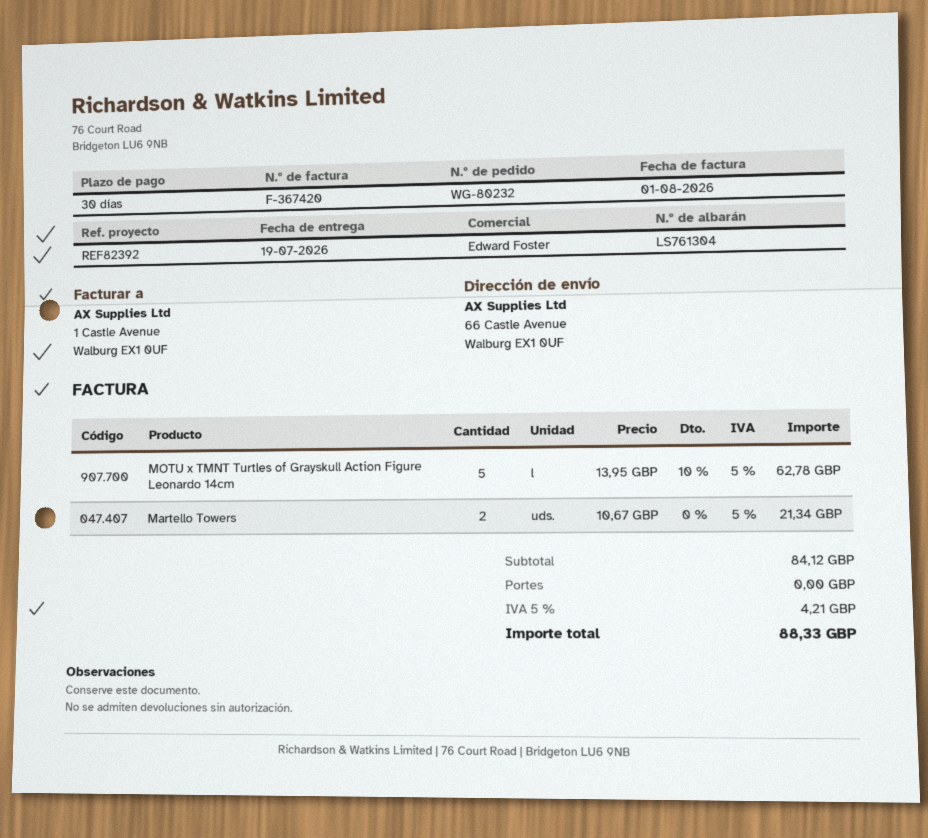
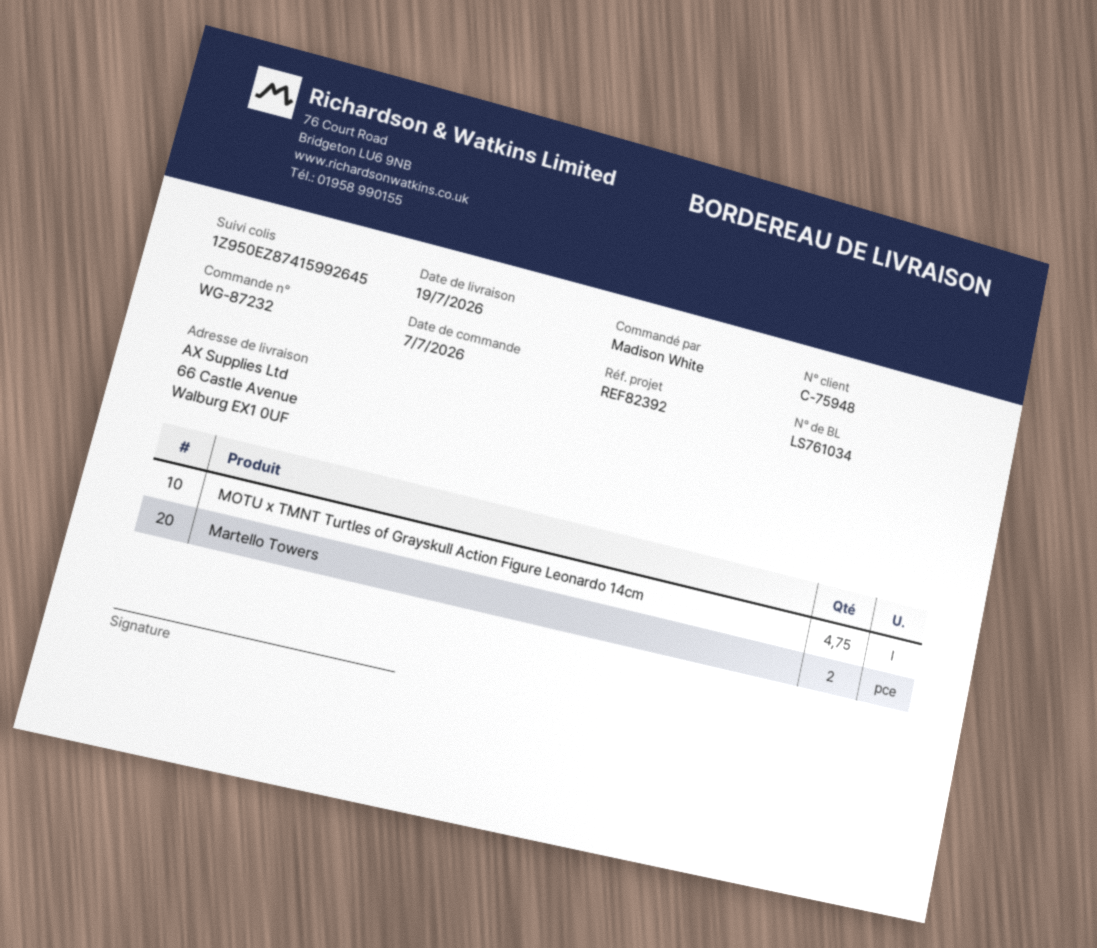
order number: WG-80232 -> WG-87232
delivery note number: LS761304 -> LS761034
MOTU x TMNT Turtles of Grayskull Action Figure Leonardo 14cm: 5 -> 4.75

